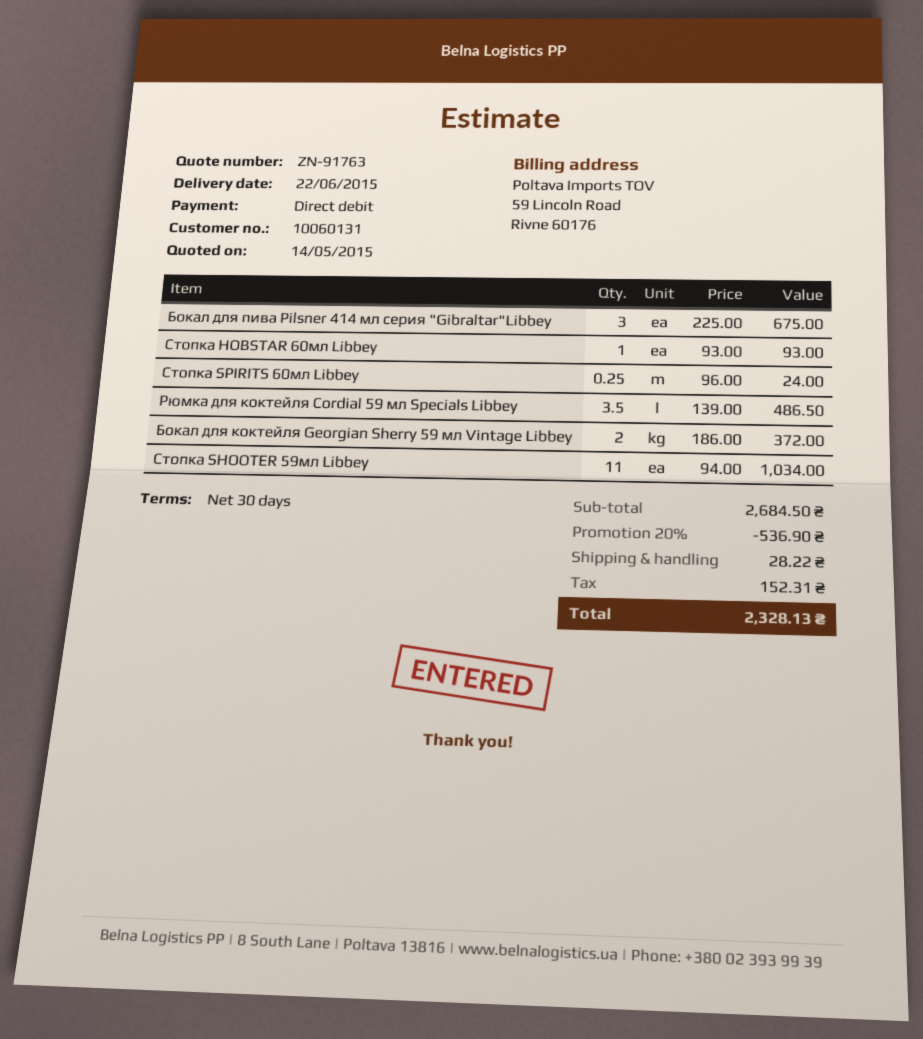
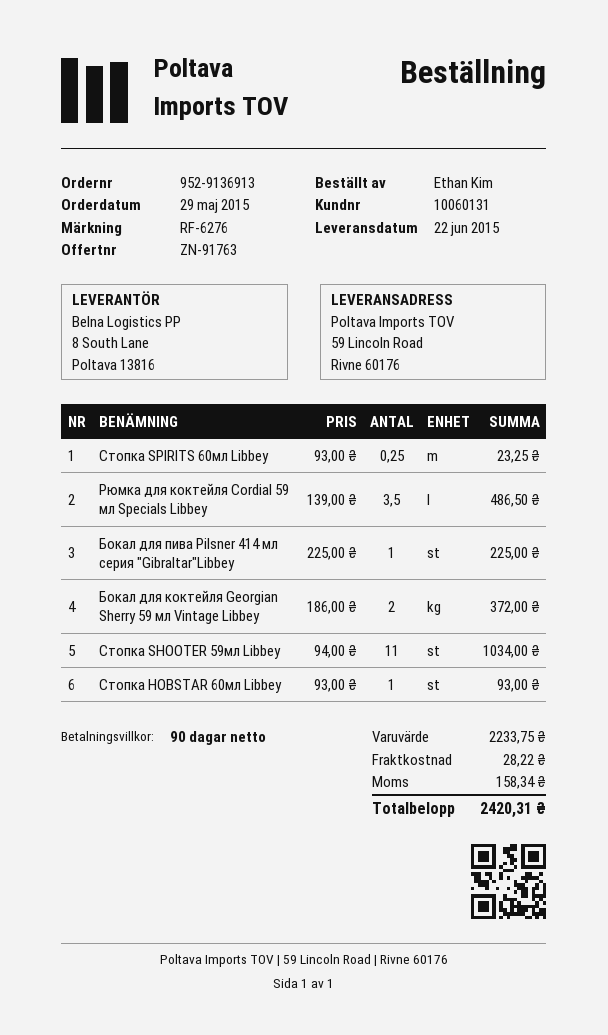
payment terms: 30 days -> 90 days
Бокал для пива Pilsner 414 мл серия "Gibraltar"Libbey: 3 x 225.00 = 675.00 -> 1 x 225.00 = 225.00
Стопка SPIRITS 60мл Libbey: 0.25 x 96.00 = 24.00 -> 0.25 x 93.00 = 23.25
subtotal: 2684.50 -> 2233.75
discount: 20% = 536.90 -> none
tax: 152.31 -> 158.34
total: 2328.13 -> 2420.31

